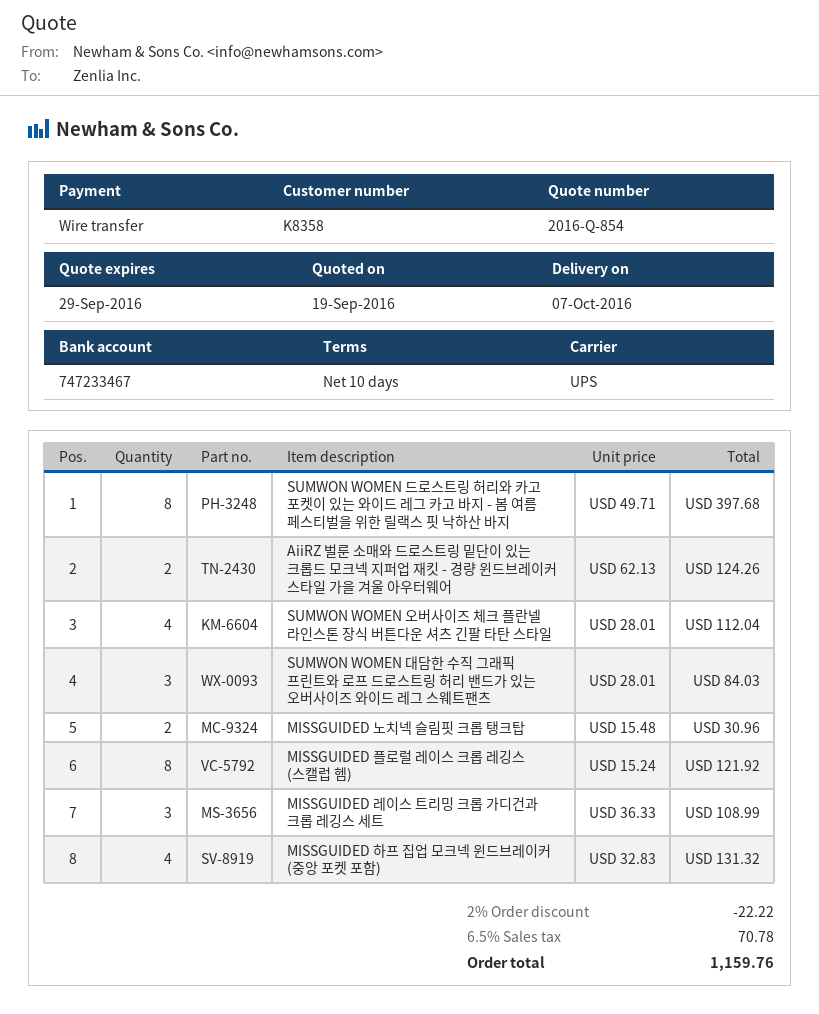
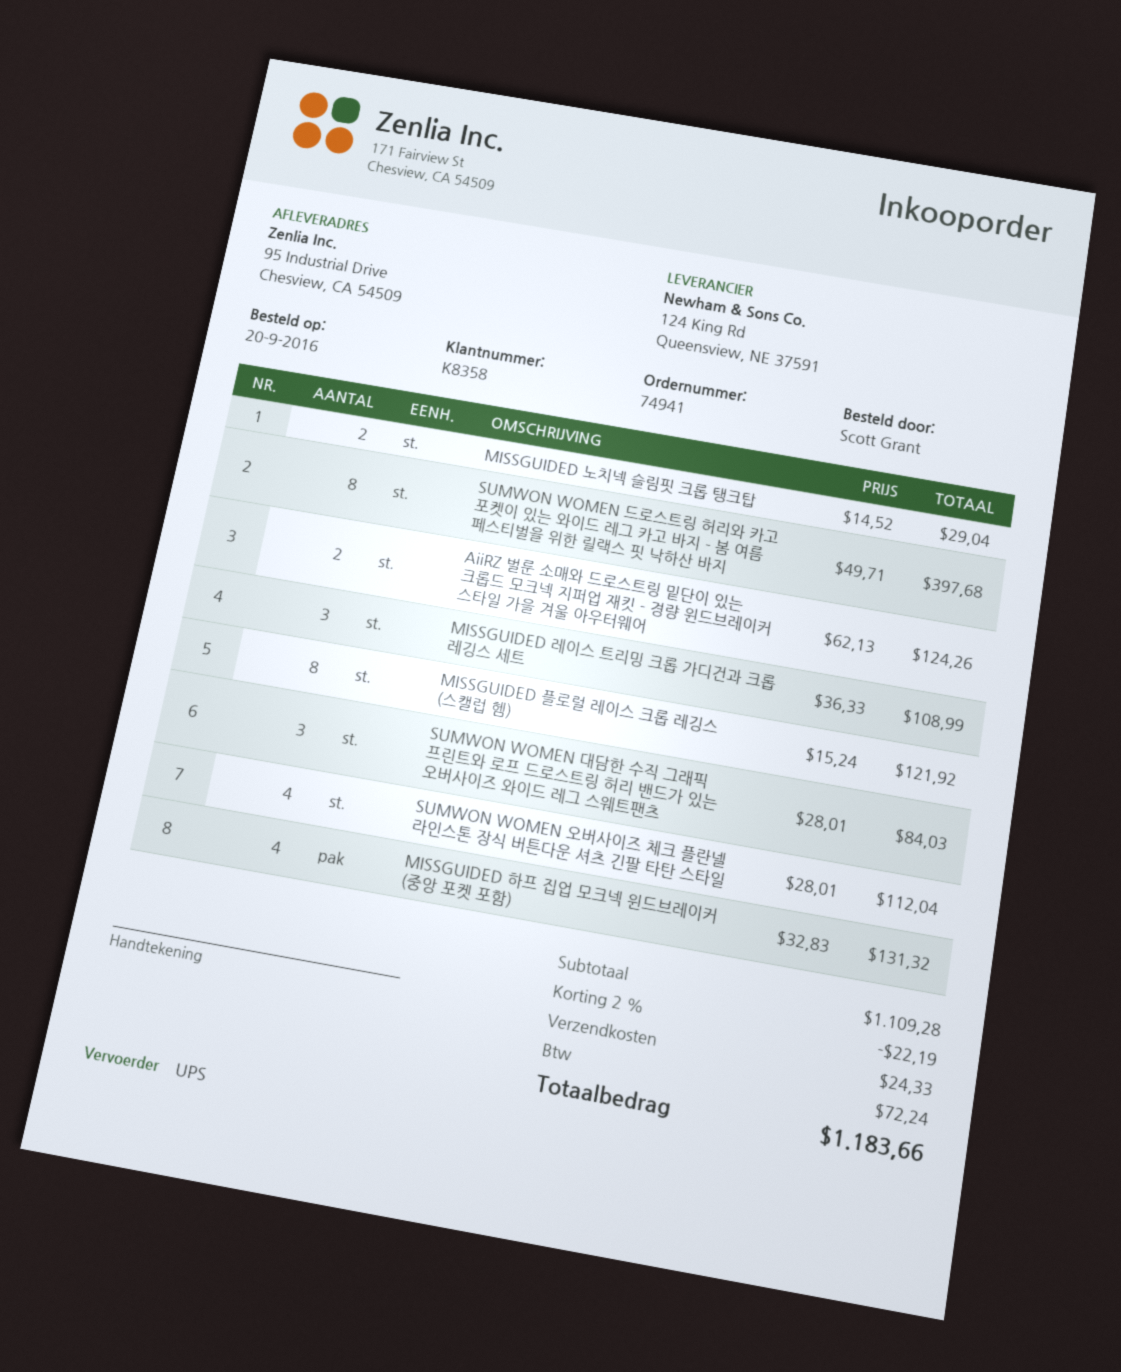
MISSGUIDED 노치넥 슬림핏 크롭 탱크탑: 2 x 15.48 = 30.96 -> 2 x 14.52 = 29.04
discount: 2% = 22.22 -> 2% = 22.19
shipping: none -> 24.33
tax: 70.78 -> 72.24
total: 1159.76 -> 1183.66

